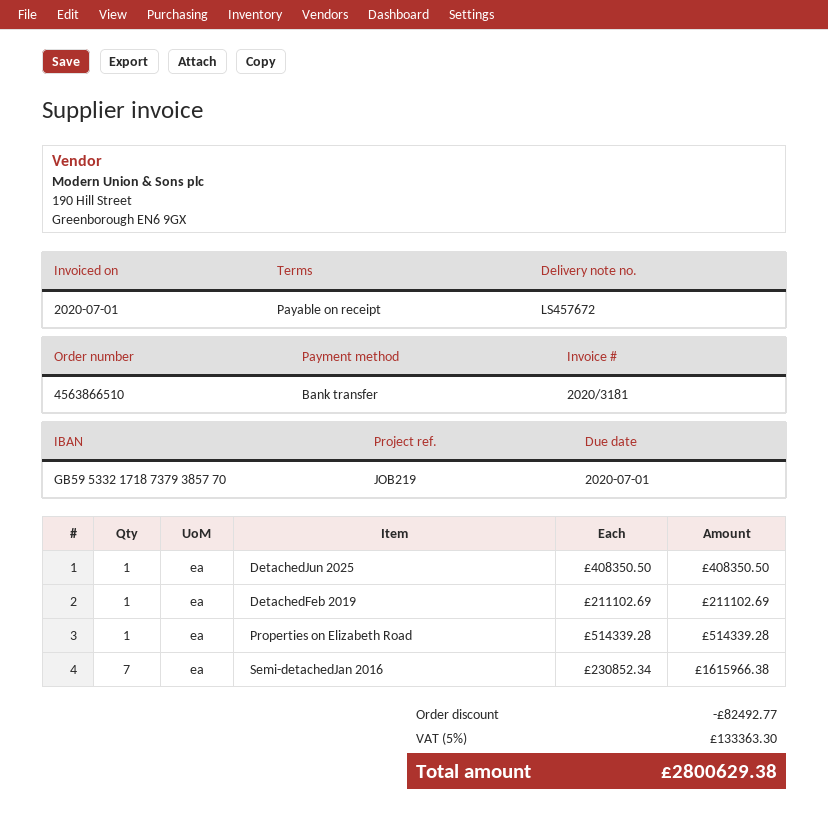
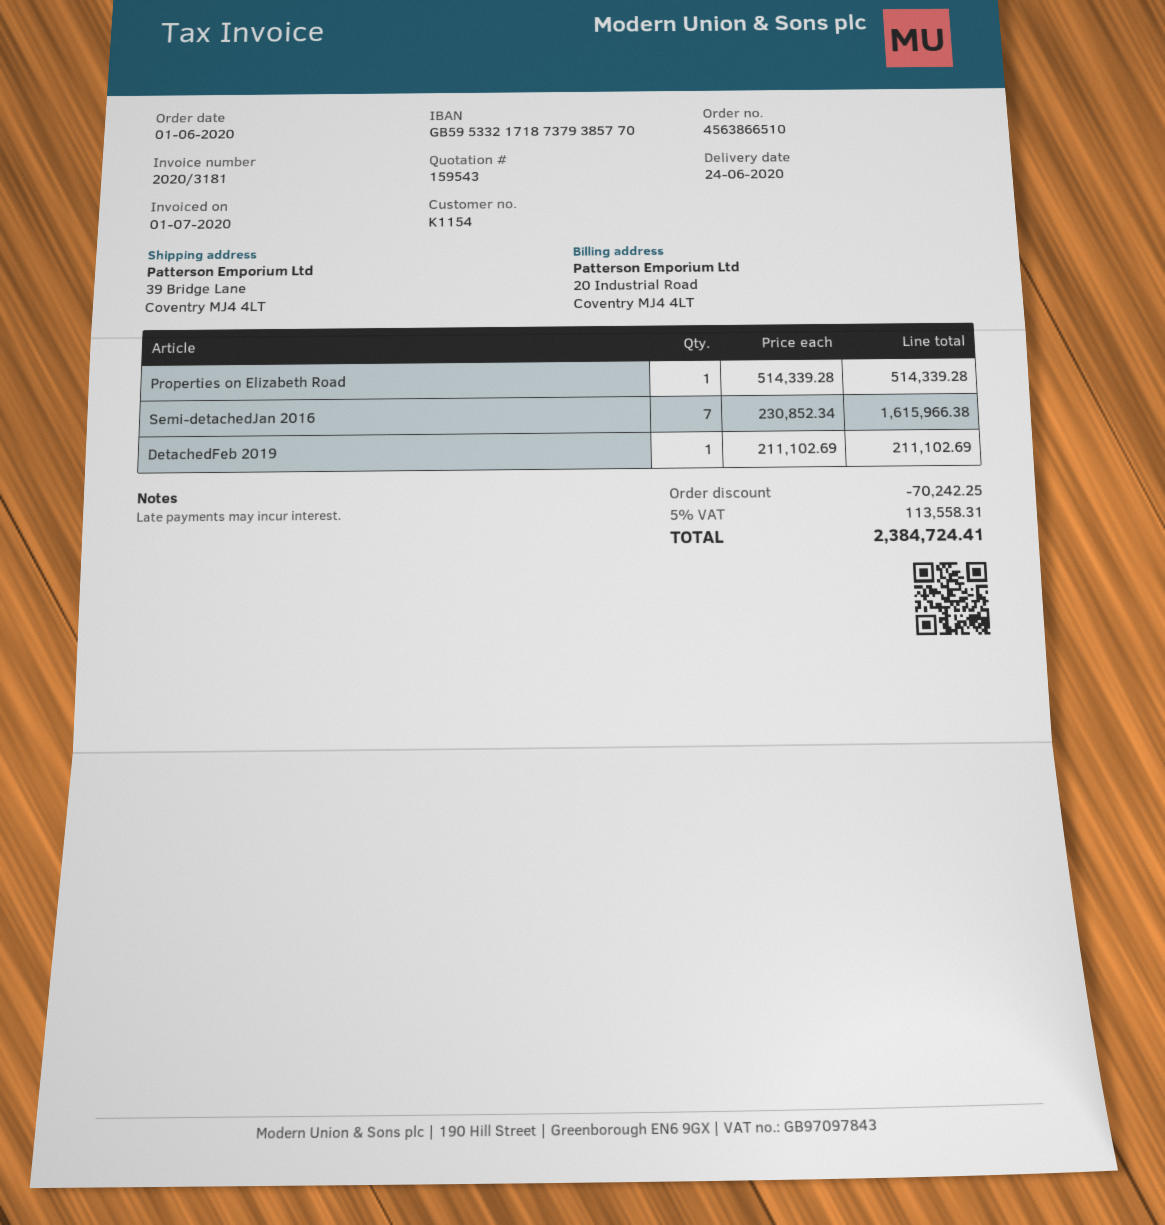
DetachedJun 2025: 1 x 408350.50 = 408350.50 -> none
discount: 82492.77 -> 70242.25
tax: 5% = 133363.30 -> 5% = 113558.31
total: 2800629.38 -> 2384724.41

